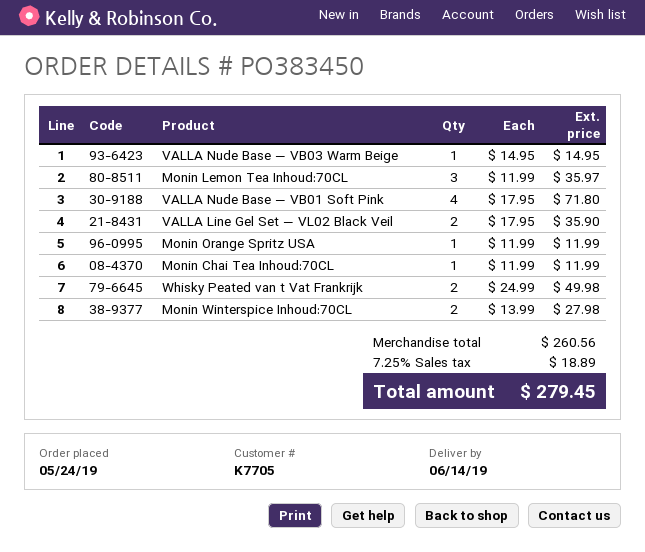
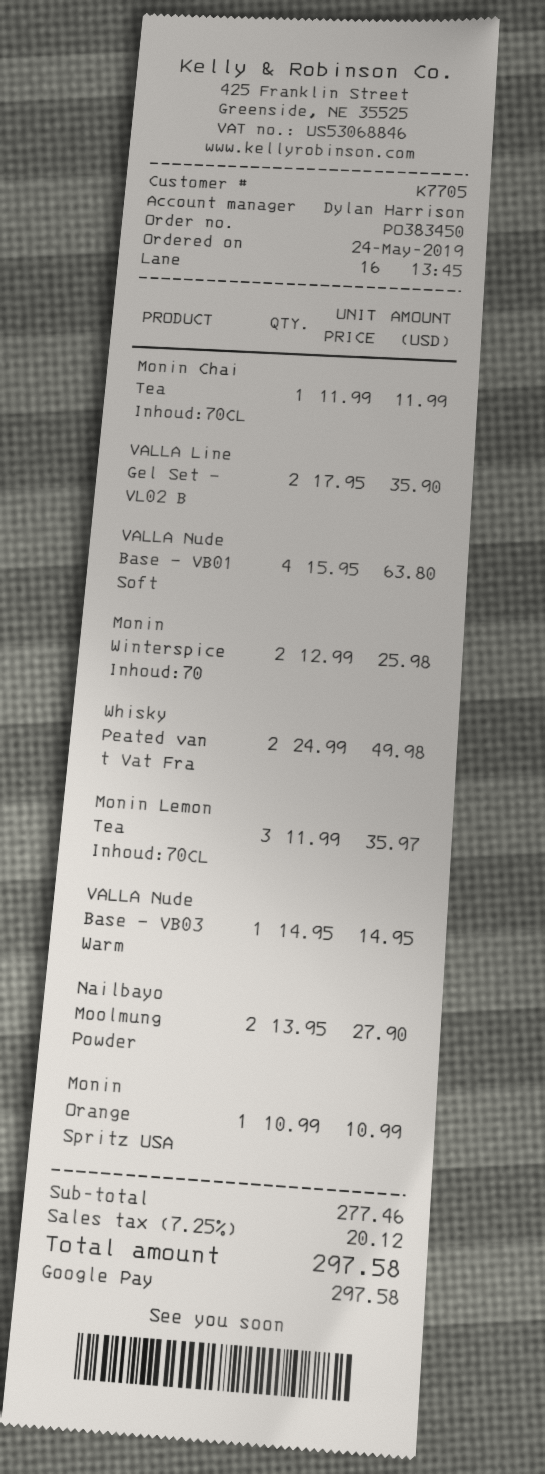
VALLA Nude Base — VB01 Soft Pink: 4 x 17.95 = 71.80 -> 4 x 15.95 = 63.80
Monin Orange Spritz USA: 1 x 11.99 = 11.99 -> 1 x 10.99 = 10.99
Monin Winterspice Inhoud:70CL: 2 x 13.99 = 27.98 -> 2 x 12.99 = 25.98
Nailbayo Moolmung Powder: none -> 2 x 13.95 = 27.90
subtotal: 260.56 -> 277.46
tax: 7.25% = 18.89 -> 7.25% = 20.12
total: 279.45 -> 297.58

